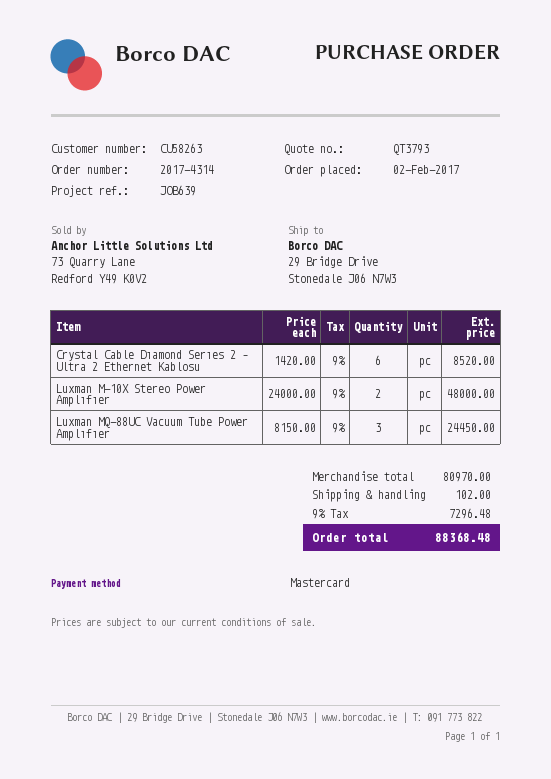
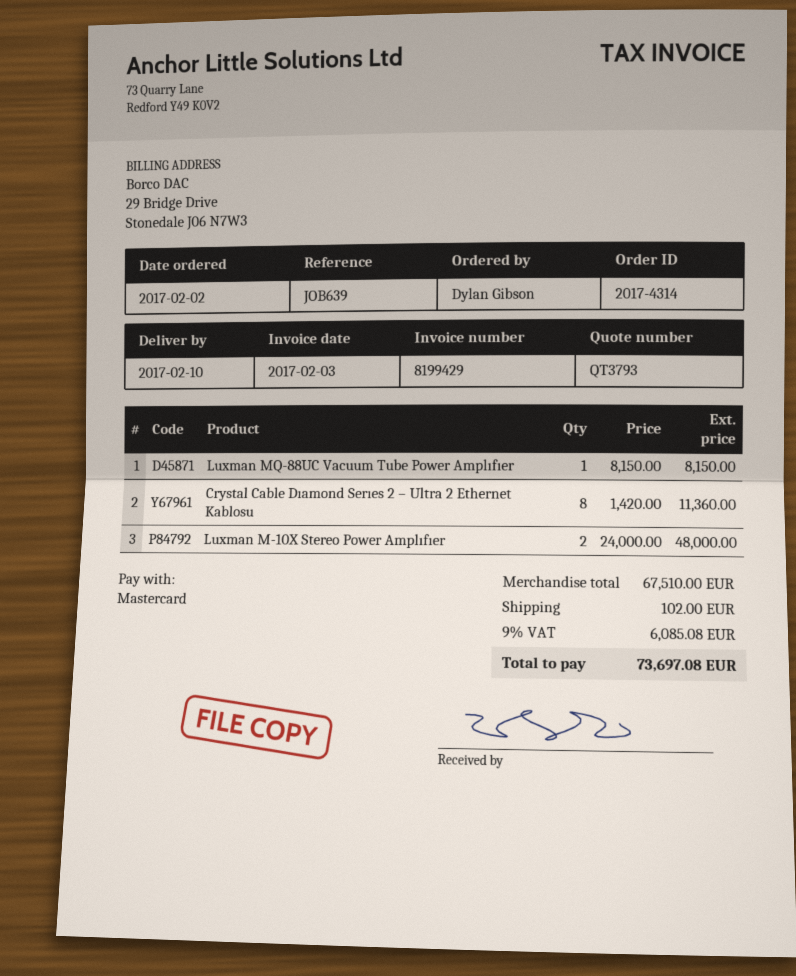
Crystal Cable Dıamond Serıes 2 – Ultra 2 Ethernet Kablosu: 6 x 1420.00 = 8520.00 -> 8 x 1420.00 = 11360.00
Luxman MQ-88UC Vacuum Tube Power Amplıfıer: 3 x 8150.00 = 24450.00 -> 1 x 8150.00 = 8150.00
subtotal: 80970.00 -> 67510.00
tax: 9% = 7296.48 -> 9% = 6085.08
total: 88368.48 -> 73697.08

